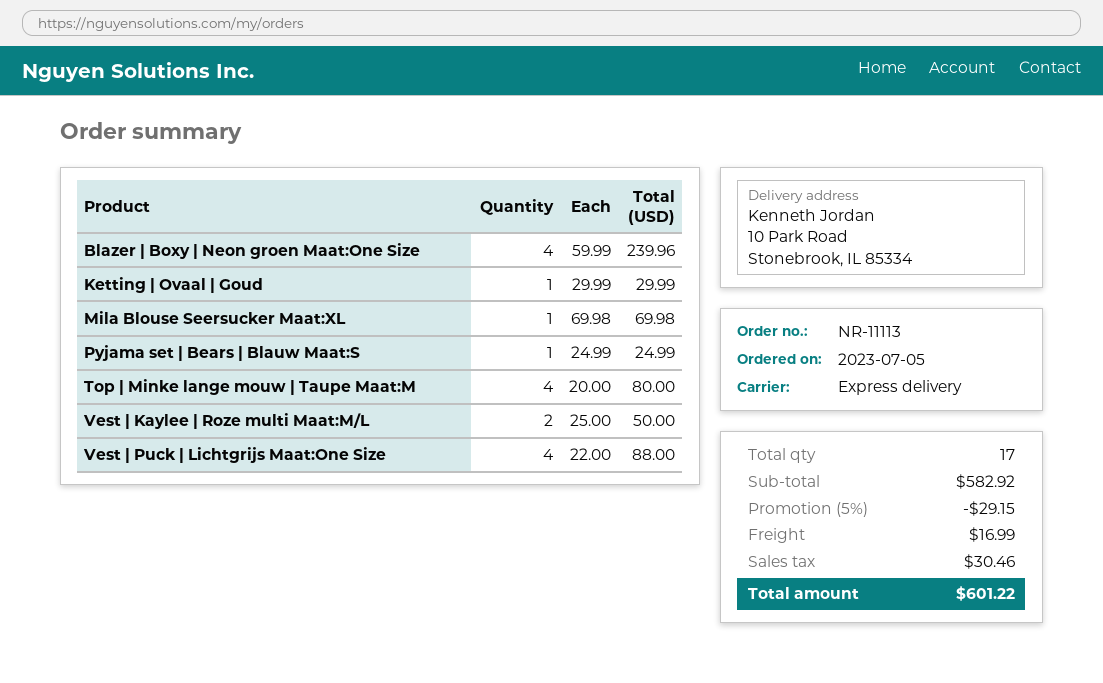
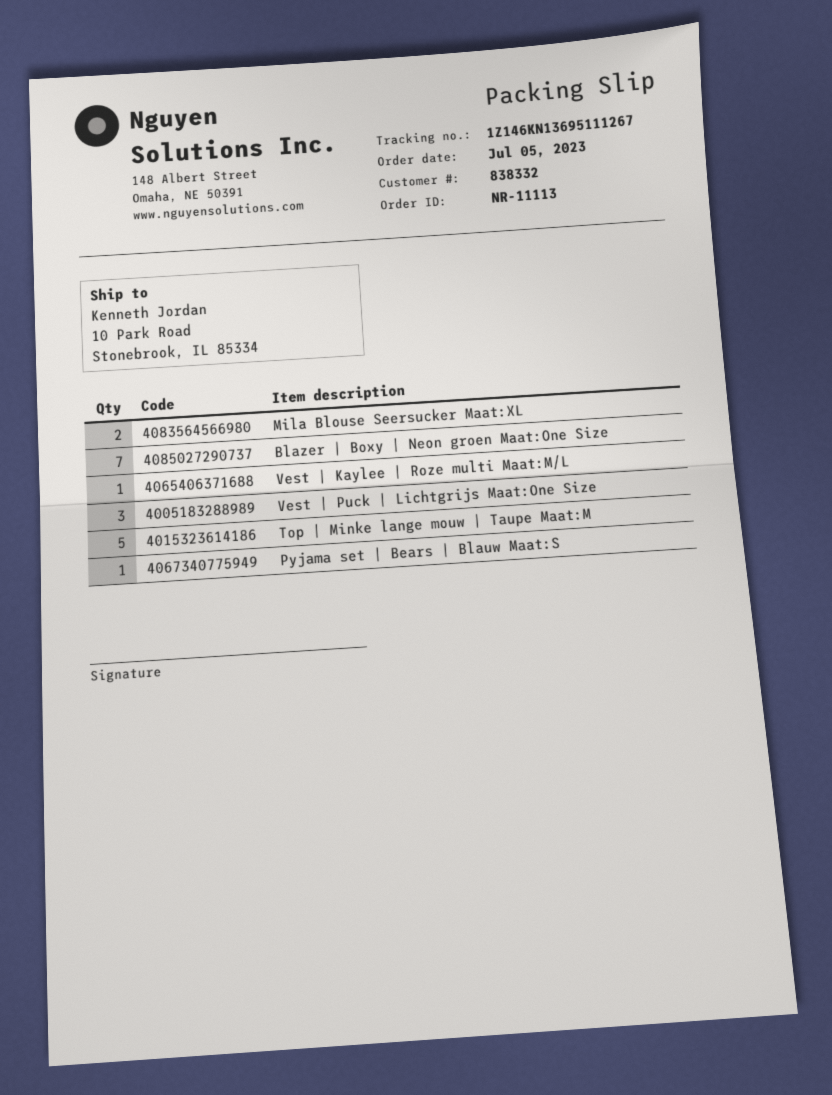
Blazer | Boxy | Neon groen Maat:One Size: 4 -> 7
Ketting | Ovaal | Goud: 1 -> none
Mila Blouse Seersucker Maat:XL: 1 -> 2
Top | Minke lange mouw | Taupe Maat:M: 4 -> 5
Vest | Kaylee | Roze multi Maat:M/L: 2 -> 1
Vest | Puck | Lichtgrijs Maat:One Size: 4 -> 3

